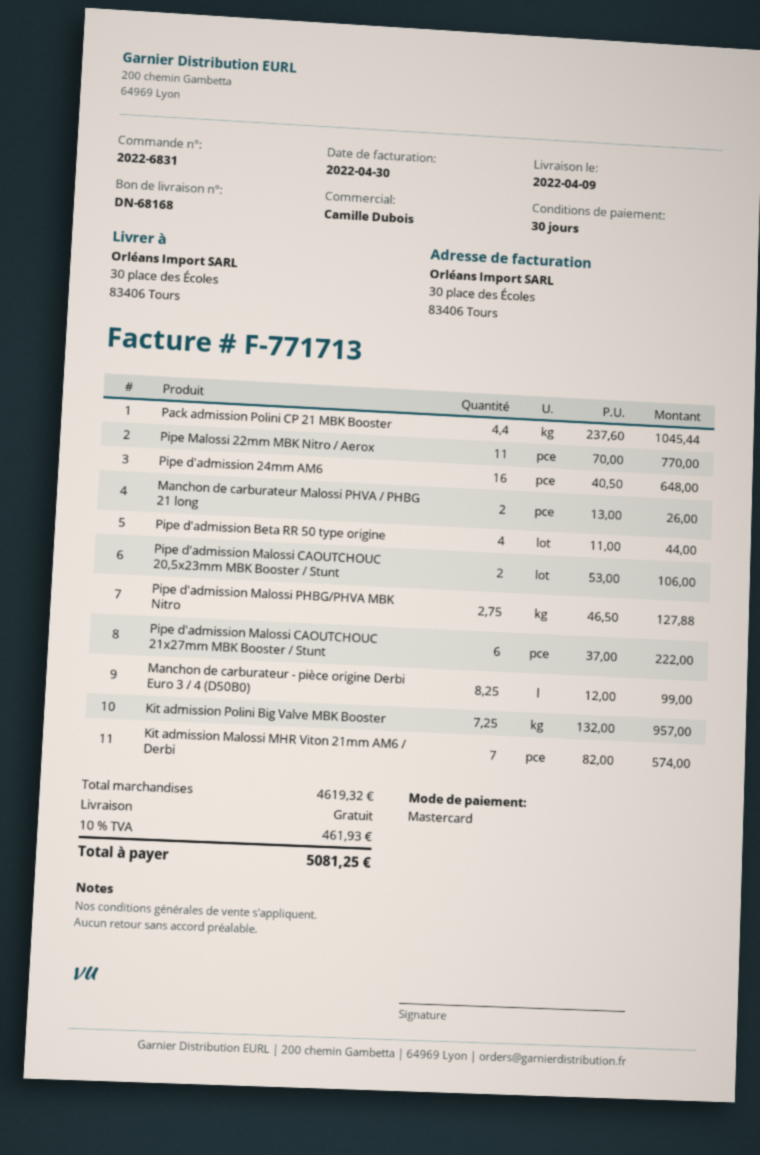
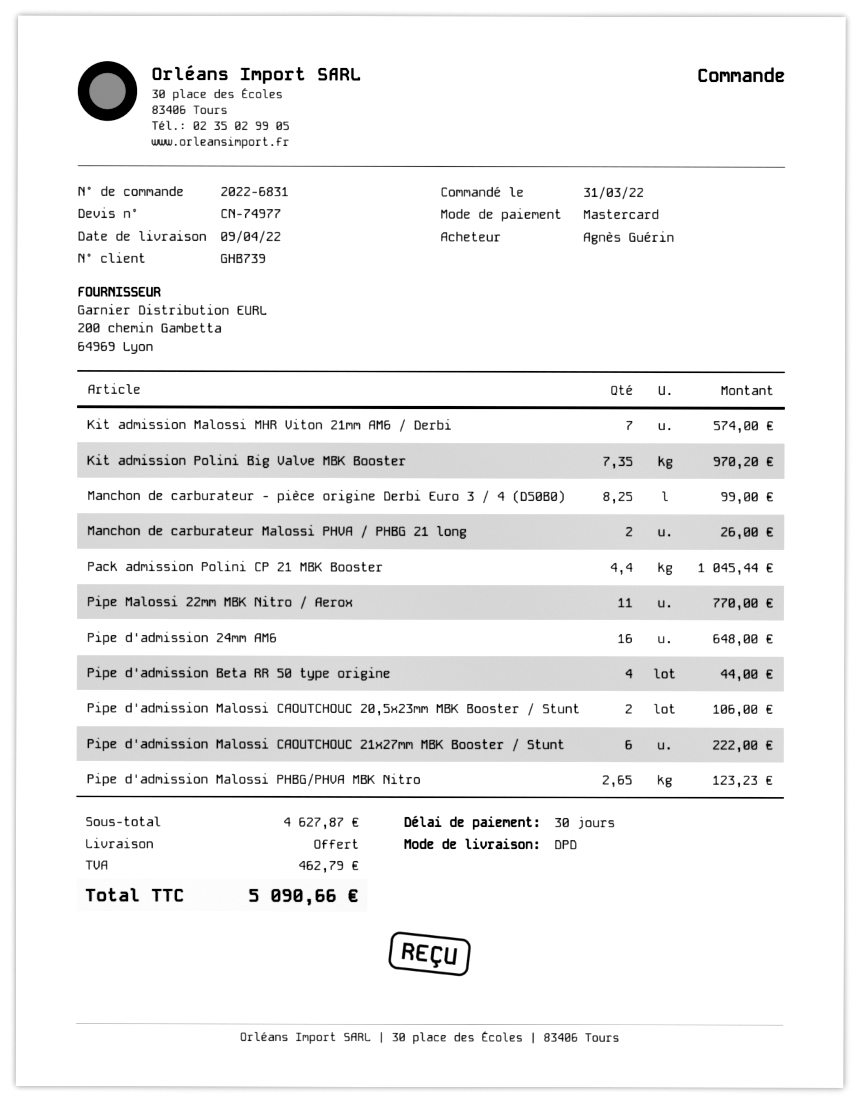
Pipe d'admission Malossi PHBG/PHVA MBK Nitro: 2.75 for 127.88 -> 2.65 for 123.23
Kit admission Polini Big Valve MBK Booster: 7.25 for 957.00 -> 7.35 for 970.20
subtotal: 4619.32 -> 4627.87
tax: 461.93 -> 462.79
total: 5081.25 -> 5090.66

